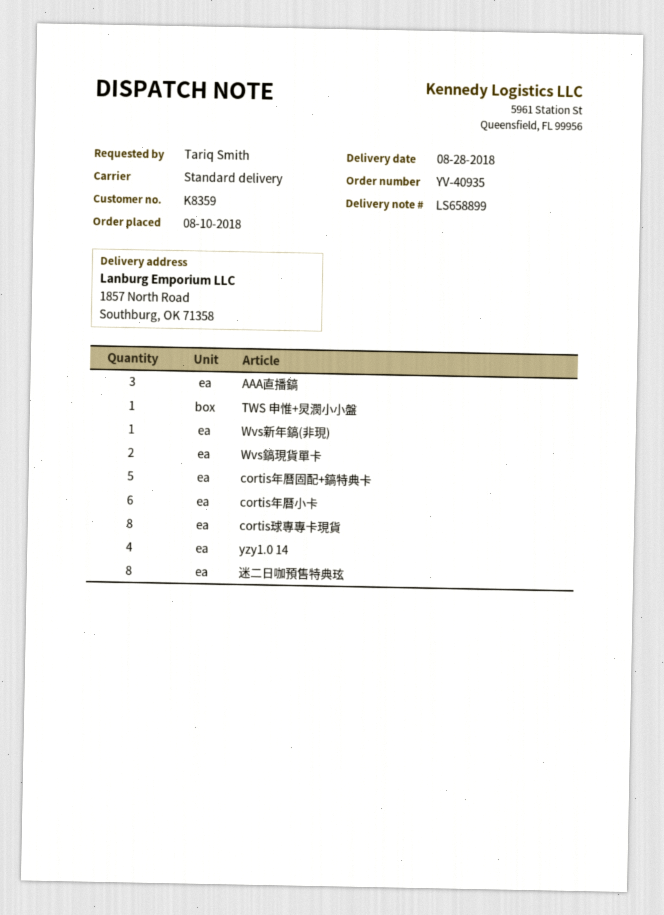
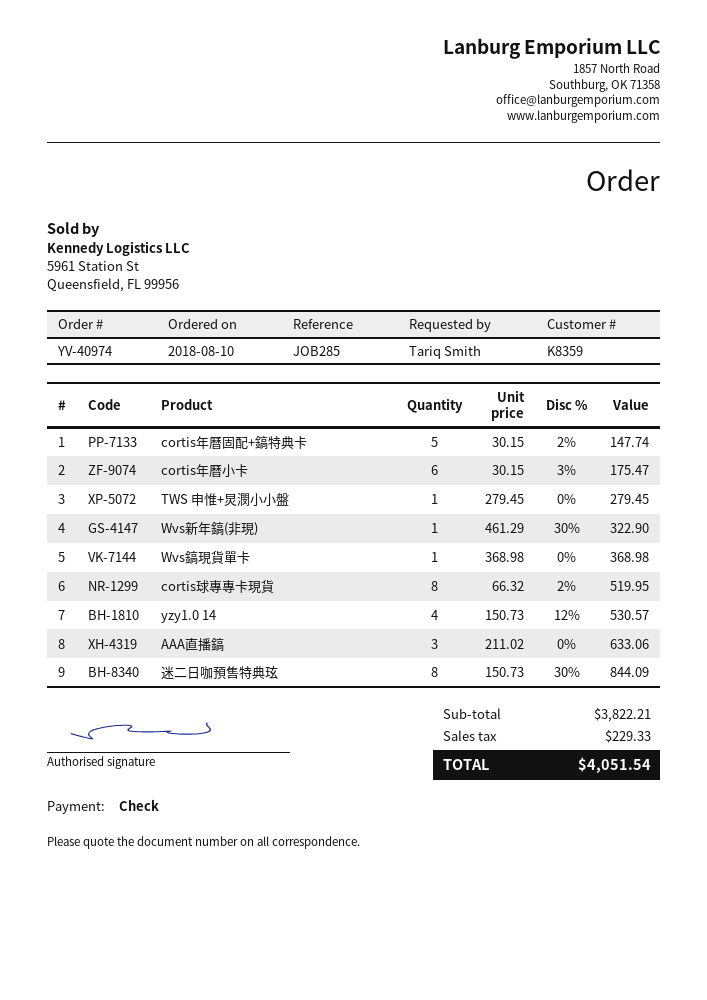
order number: YV-40935 -> YV-40974
Wvs鎬現貨單卡: 2 -> 1

